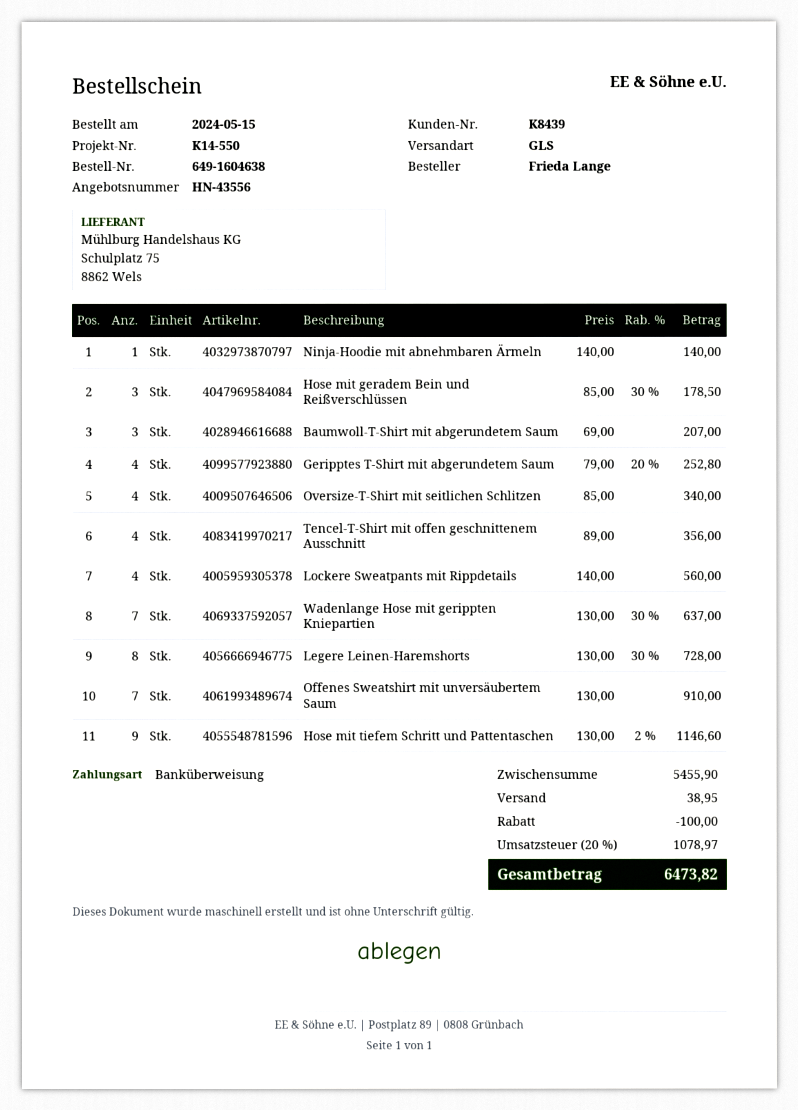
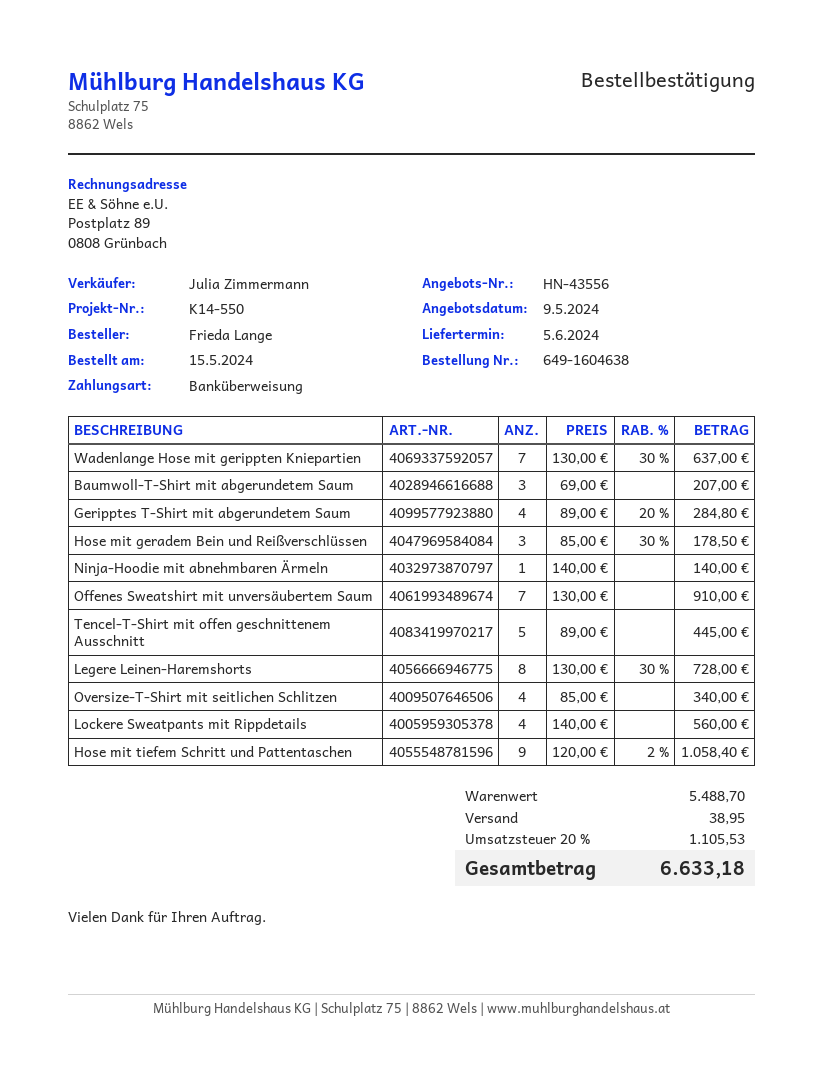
Geripptes T-Shirt mit abgerundetem Saum: 4 x 79.00 - 20% = 252.80 -> 4 x 89.00 - 20% = 284.80
Tencel-T-Shirt mit offen geschnittenem Ausschnitt: 4 x 89.00 = 356.00 -> 5 x 89.00 = 445.00
Hose mit tiefem Schritt und Pattentaschen: 9 x 130.00 - 2% = 1146.60 -> 9 x 120.00 - 2% = 1058.40
subtotal: 5455.90 -> 5488.70
discount: 100.00 -> none
tax: 20% = 1078.97 -> 20% = 1105.53
total: 6473.82 -> 6633.18

